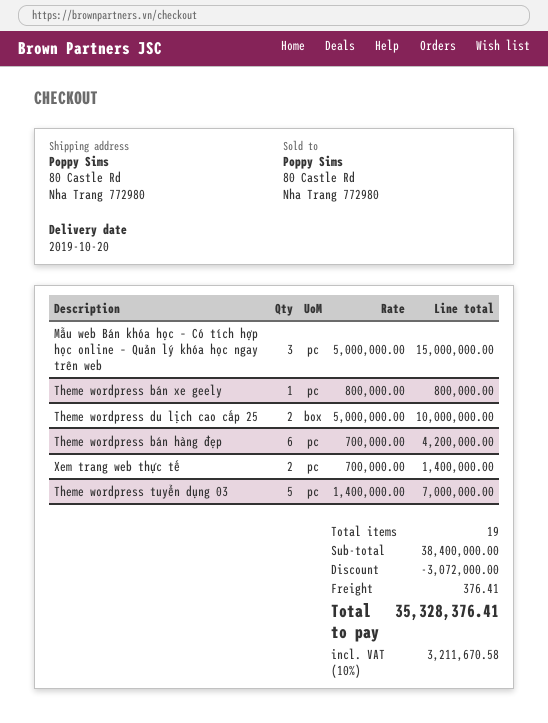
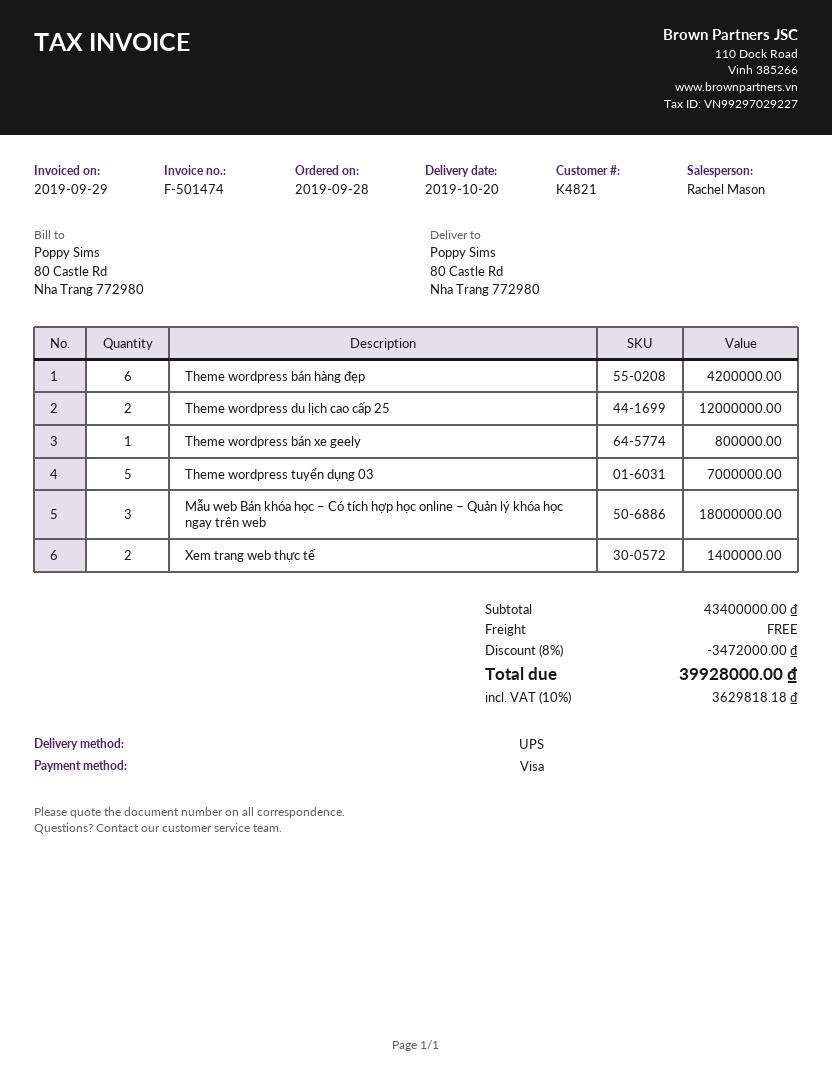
Mẫu web Bán khóa học – Có tích hợp học online – Quản lý khóa học ngay trên web: 3 for 15000000.00 -> 3 for 18000000.00
Theme wordpress du lịch cao cấp 25: 2 for 10000000.00 -> 2 for 12000000.00
subtotal: 38400000.00 -> 43400000.00
discount: 3072000.00 -> 3472000.00
shipping: 376.41 -> 0.00
tax: 10% = 3211670.58 -> 10% = 3629818.18
total: 35328376.41 -> 39928000.00

